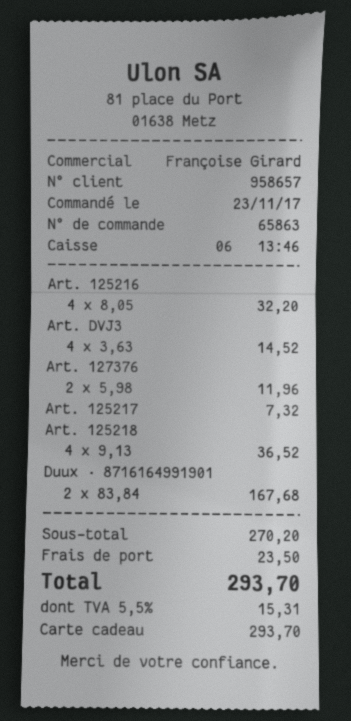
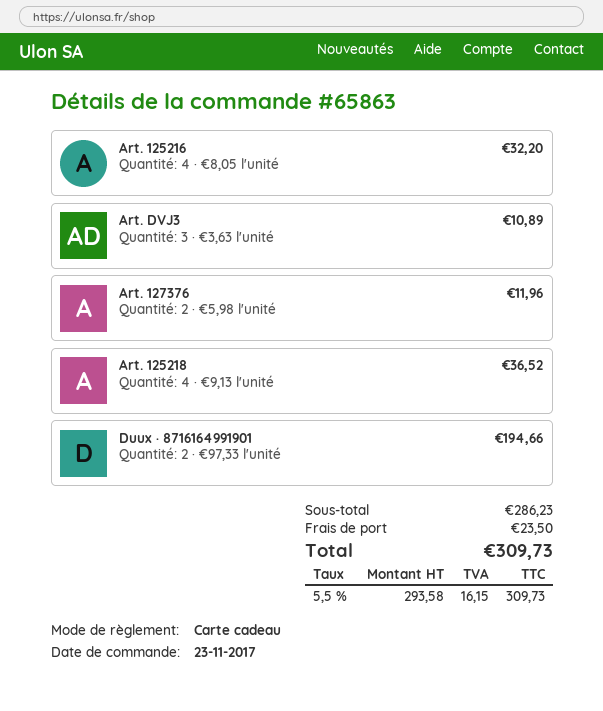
Art. DVJ3: 4 x 3.63 = 14.52 -> 3 x 3.63 = 10.89
Art. 125217: 1 x 7.32 = 7.32 -> none
Duux · 8716164991901: 2 x 83.84 = 167.68 -> 2 x 97.33 = 194.66
subtotal: 270.20 -> 286.23
tax: 5.5% = 15.31 -> 5.5% = 16.15
total: 293.70 -> 309.73

